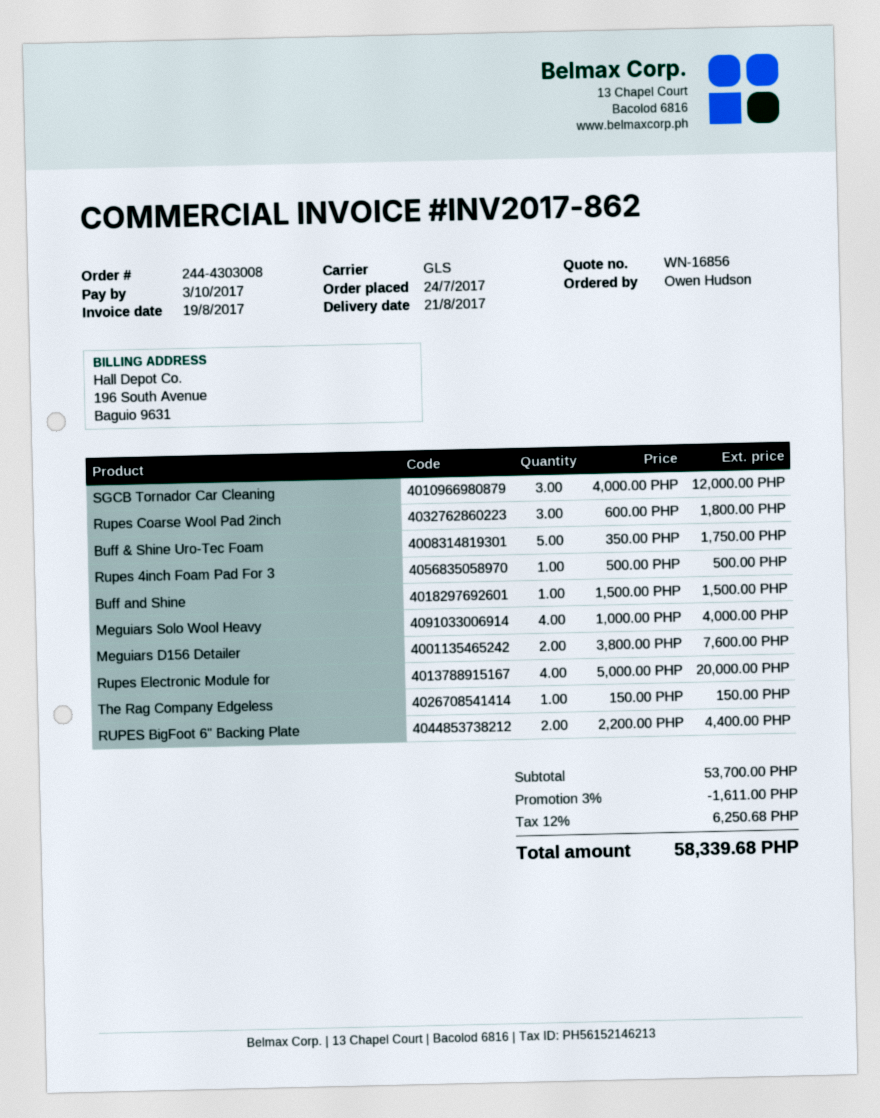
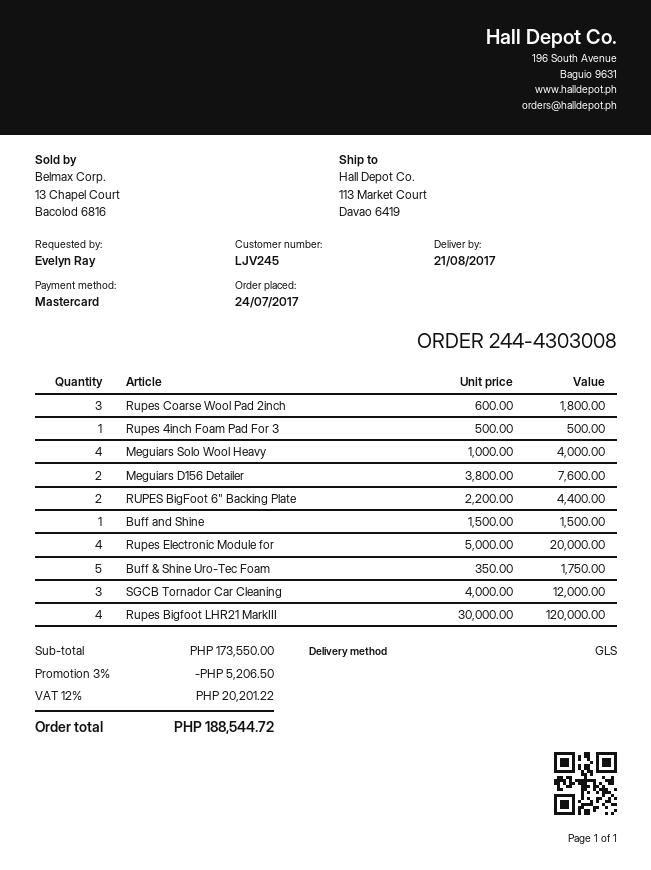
ordered by: Owen Hudson -> Evelyn Ray
The Rag Company Edgeless: 1 x 150.00 = 150.00 -> none
Rupes Bigfoot LHR21 MarkIII: none -> 4 x 30000.00 = 120000.00
subtotal: 53700.00 -> 173550.00
discount: 3% = 1611.00 -> 3% = 5206.50
tax: 12% = 6250.68 -> 12% = 20201.22
total: 58339.68 -> 188544.72

